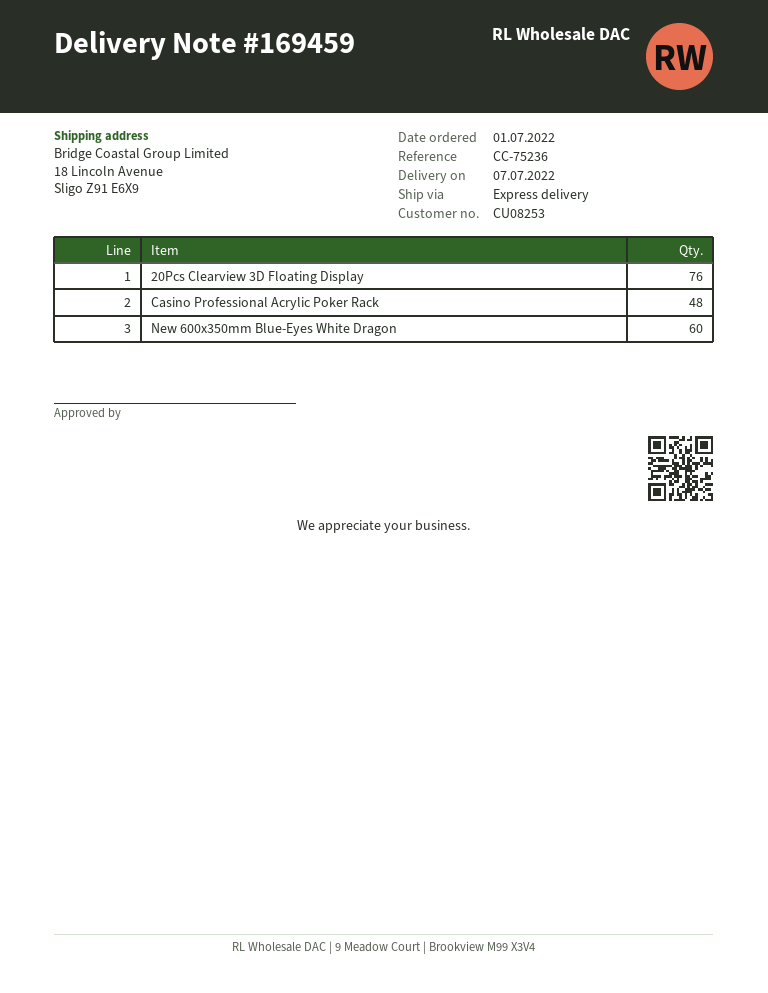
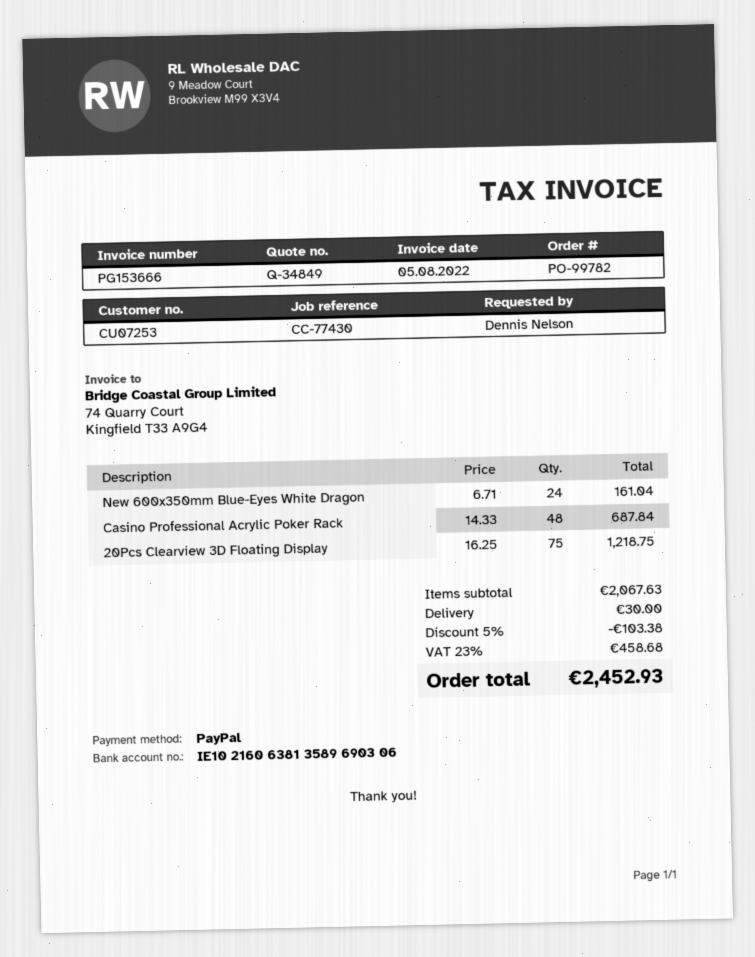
customer number: CU08253 -> CU07253
reference: CC-75236 -> CC-77430
20Pcs Clearview 3D Floating Display: 76 -> 75
New 600x350mm Blue-Eyes White Dragon: 60 -> 24

